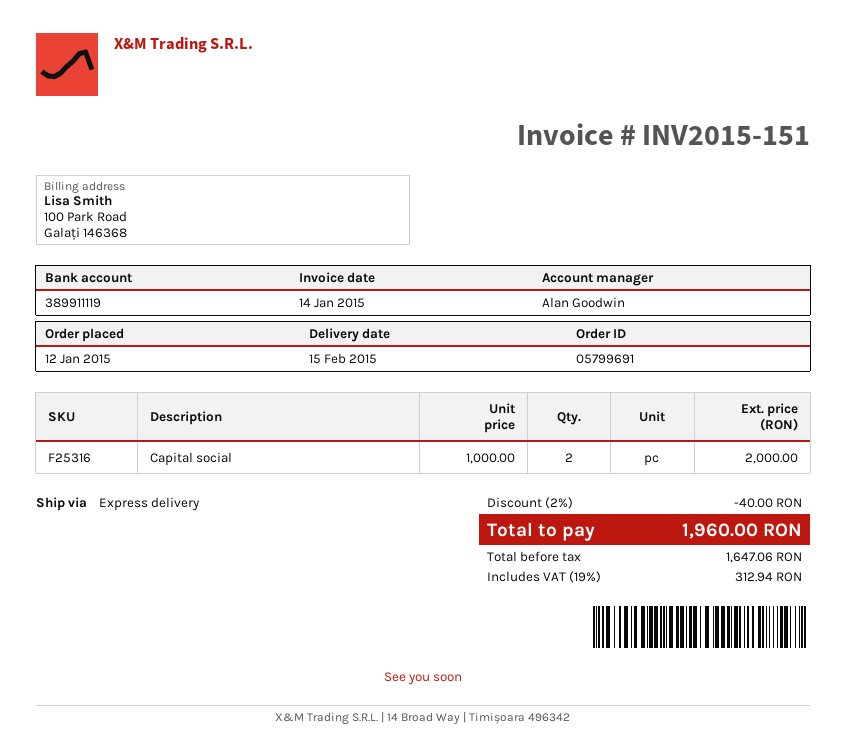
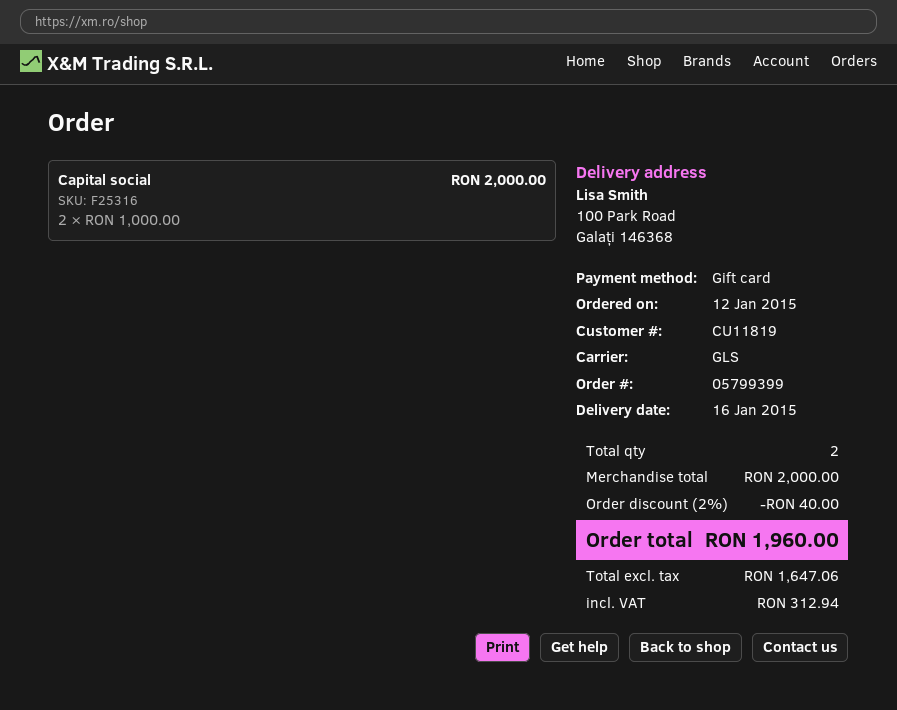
order number: 05799691 -> 05799399
delivery date: 2015-02-15 -> 2015-01-16
shipping method: express -> GLS

